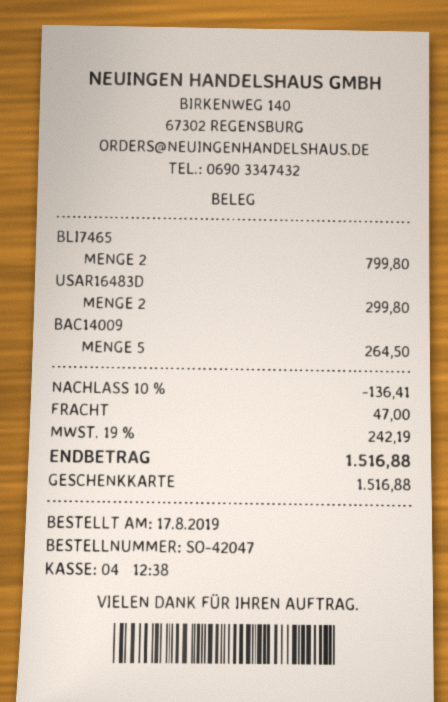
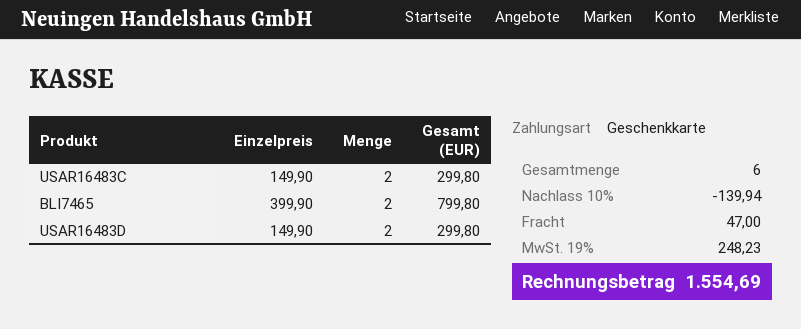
BAC14009: 5 for 264.50 -> none
USAR16483C: none -> 2 for 299.80
discount: 10% = 136.41 -> 10% = 139.94
tax: 19% = 242.19 -> 19% = 248.23
total: 1516.88 -> 1554.69

